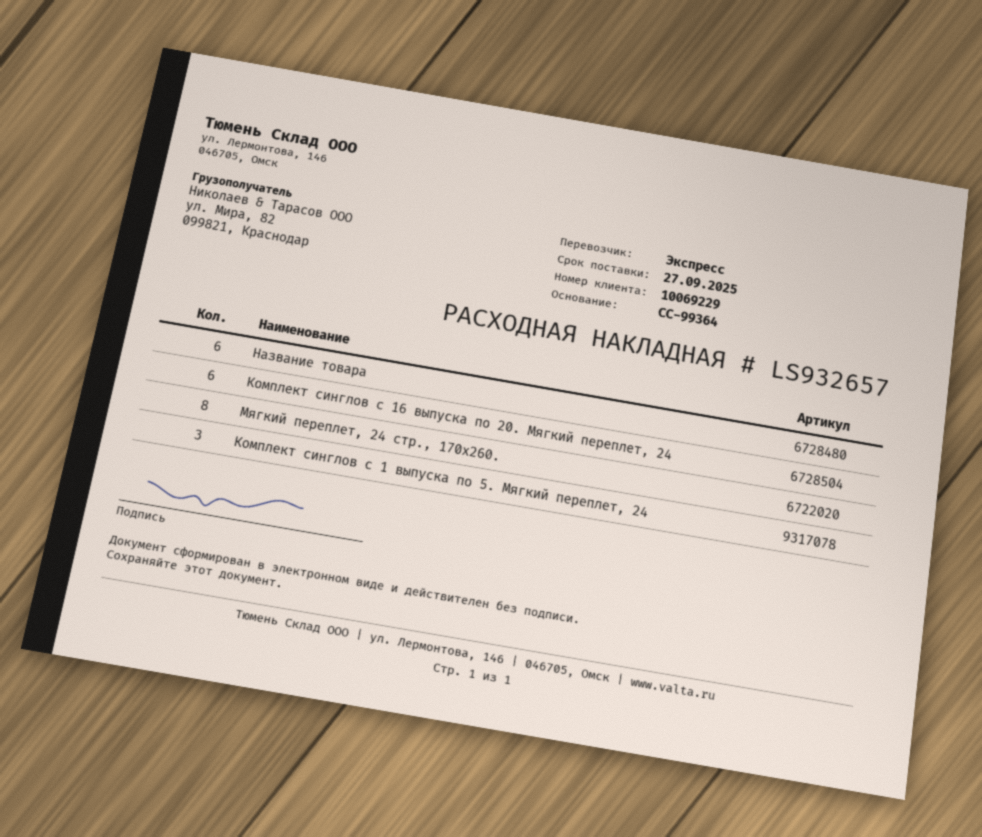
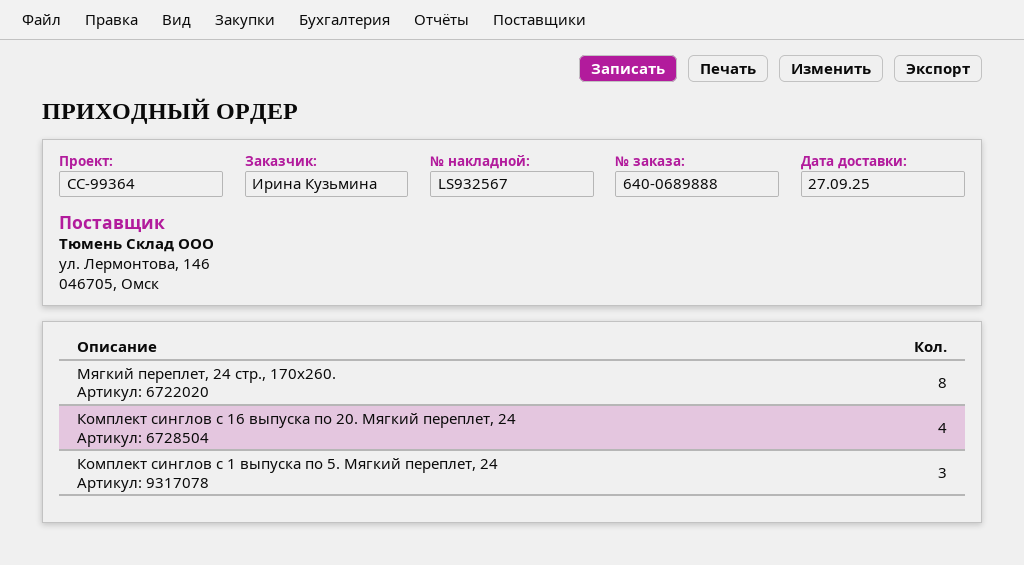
delivery note number: LS932657 -> LS932567
Название товара: 6 -> none
Комплект синглов с 16 выпуска по 20. Мягкий переплет, 24: 6 -> 4

